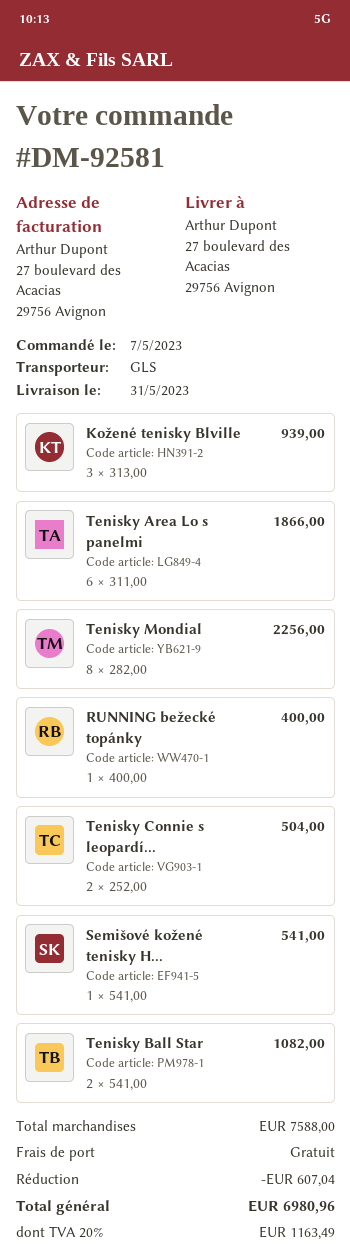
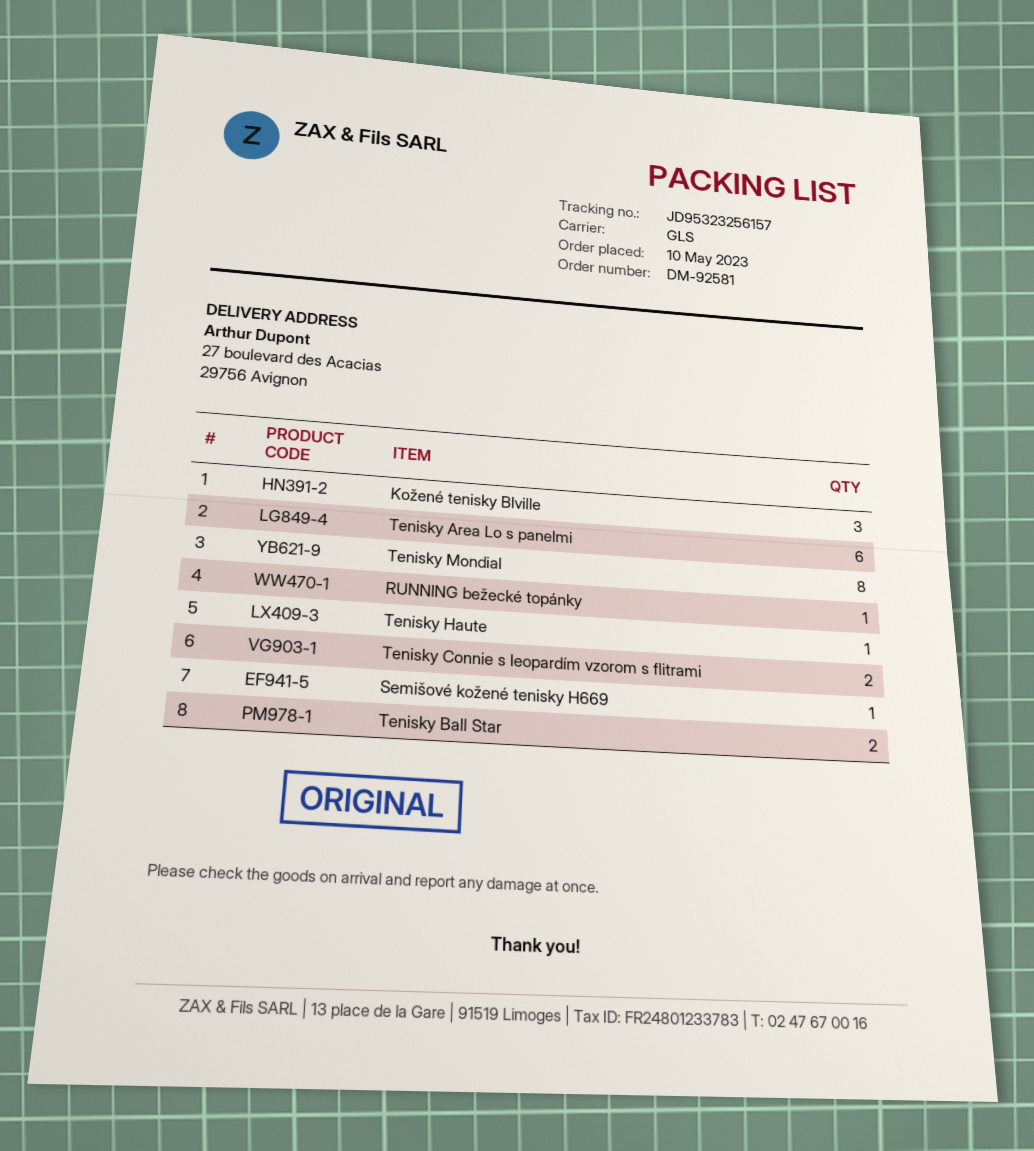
order date: 2023-05-07 -> 2023-05-10
Tenisky Haute: none -> 1

